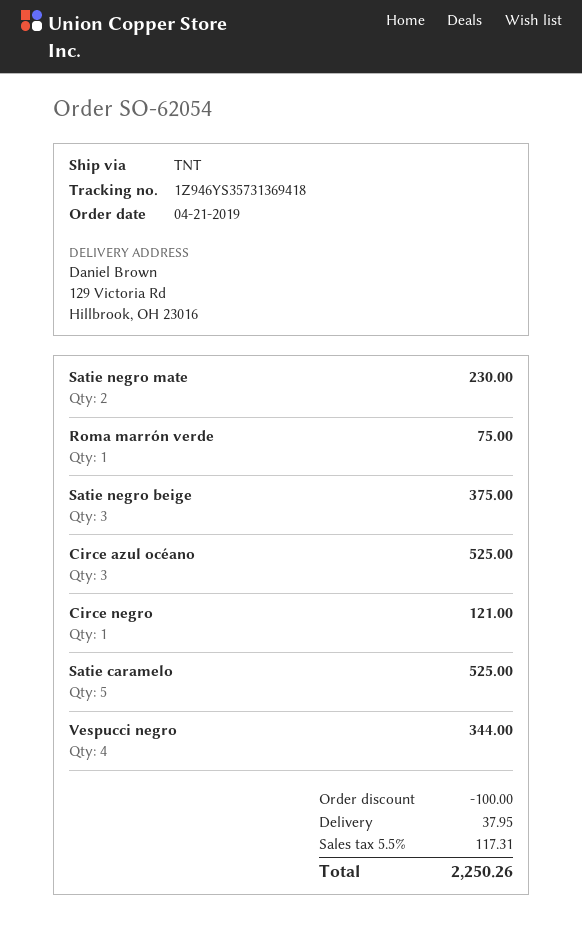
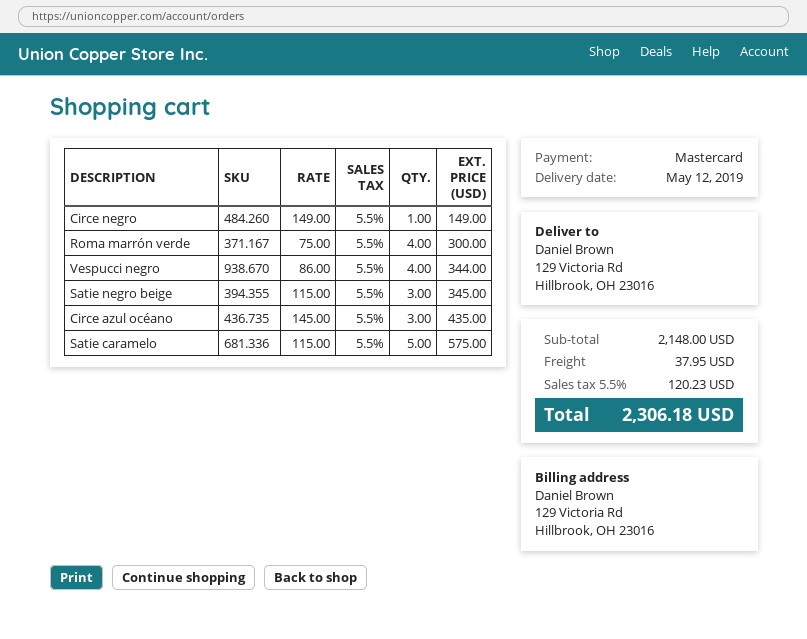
Satie negro mate: 2 for 230.00 -> none
Roma marrón verde: 1 for 75.00 -> 4 for 300.00
Satie negro beige: 3 for 375.00 -> 3 for 345.00
Circe azul océano: 3 for 525.00 -> 3 for 435.00
Circe negro: 1 for 121.00 -> 1 for 149.00
Satie caramelo: 5 for 525.00 -> 5 for 575.00
discount: 100.00 -> none
tax: 5.5% = 117.31 -> 5.5% = 120.23
total: 2250.26 -> 2306.18

